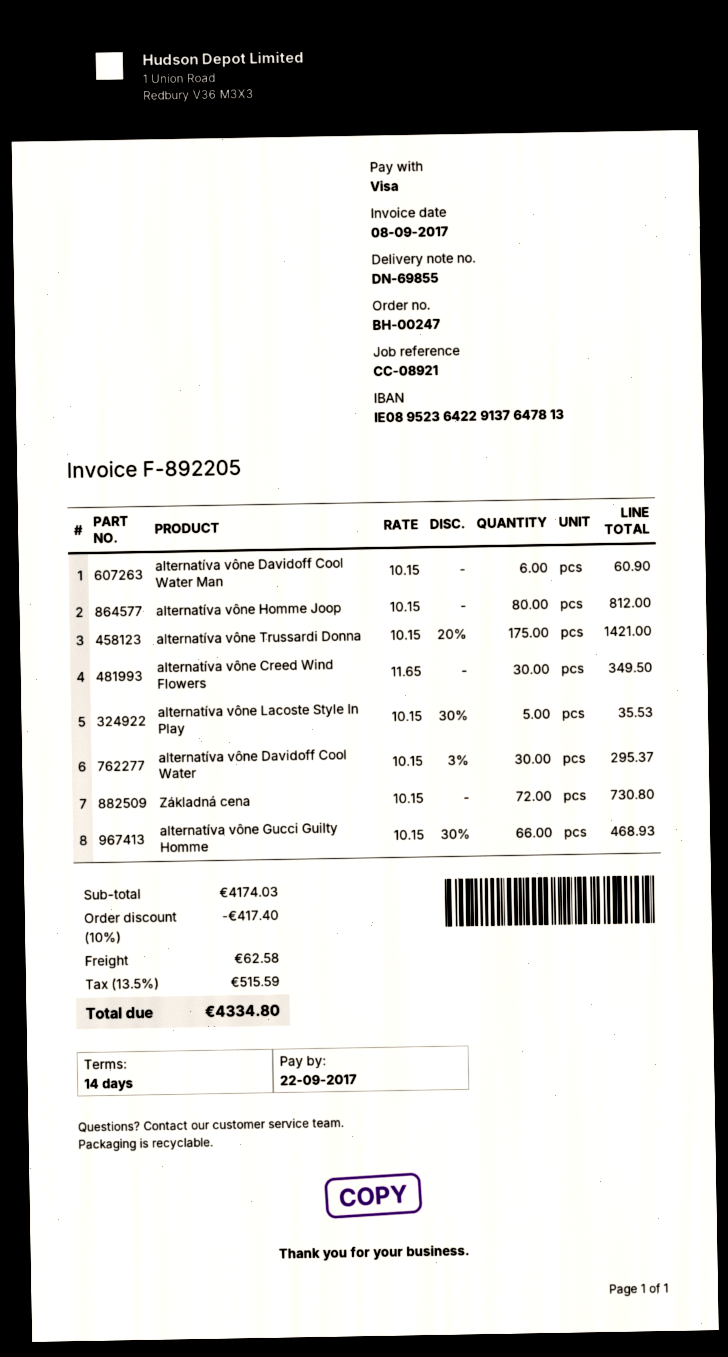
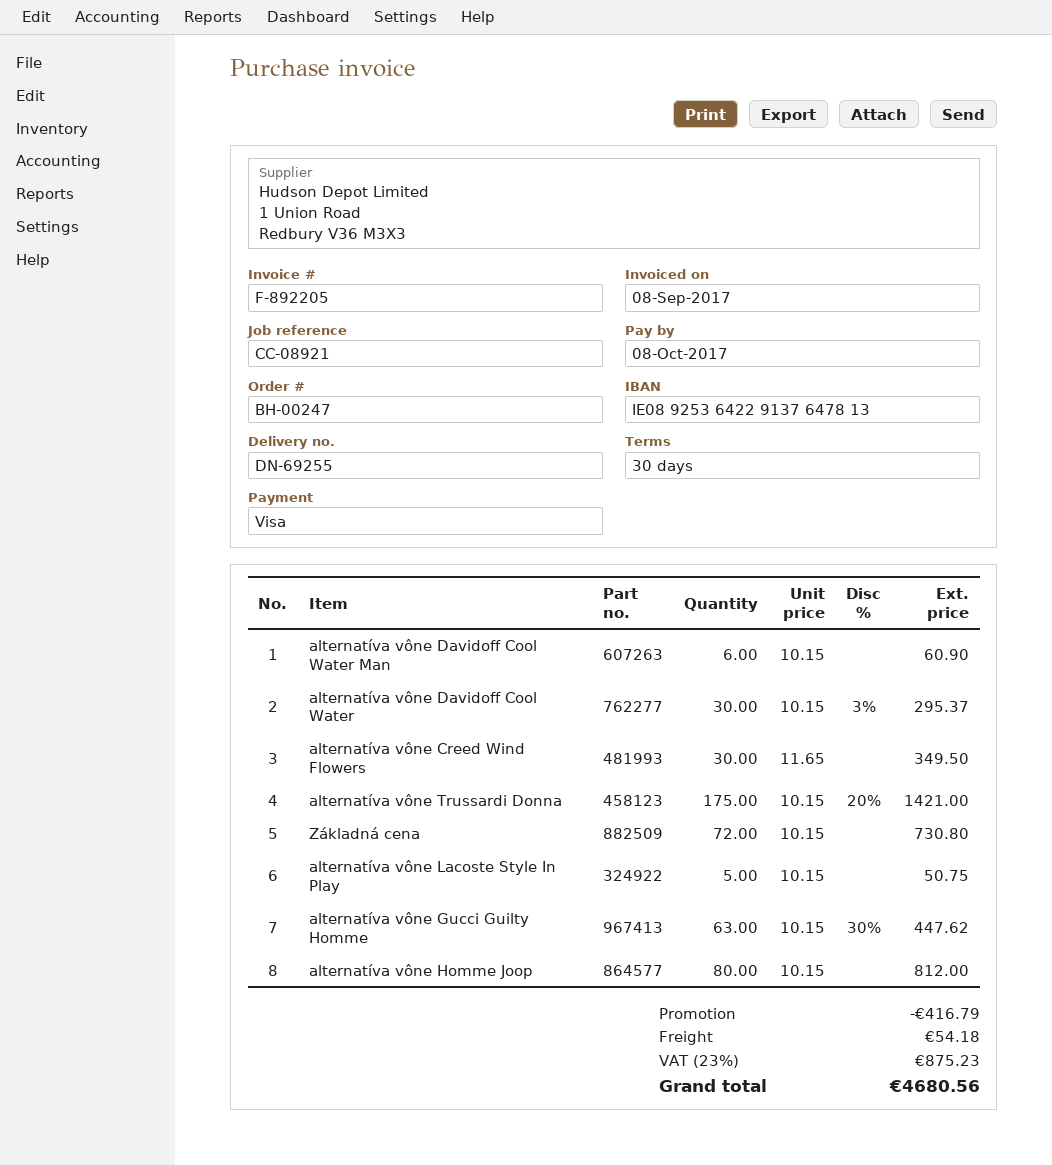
delivery note number: DN-69855 -> DN-69255
payment terms: 14 days -> 30 days
due date: 2017-09-22 -> 2017-10-08
bank account: IE08952364229137647813 -> IE08925364229137647813
alternatíva vône Lacoste Style In Play: 5 x 10.15 - 30% = 35.53 -> 5 x 10.15 = 50.75
alternatíva vône Gucci Guilty Homme: 66 x 10.15 - 30% = 468.93 -> 63 x 10.15 - 30% = 447.62
discount: 417.40 -> 416.79
shipping: 62.58 -> 54.18
tax: 13.5% = 515.59 -> 23% = 875.23
total: 4334.80 -> 4680.56

